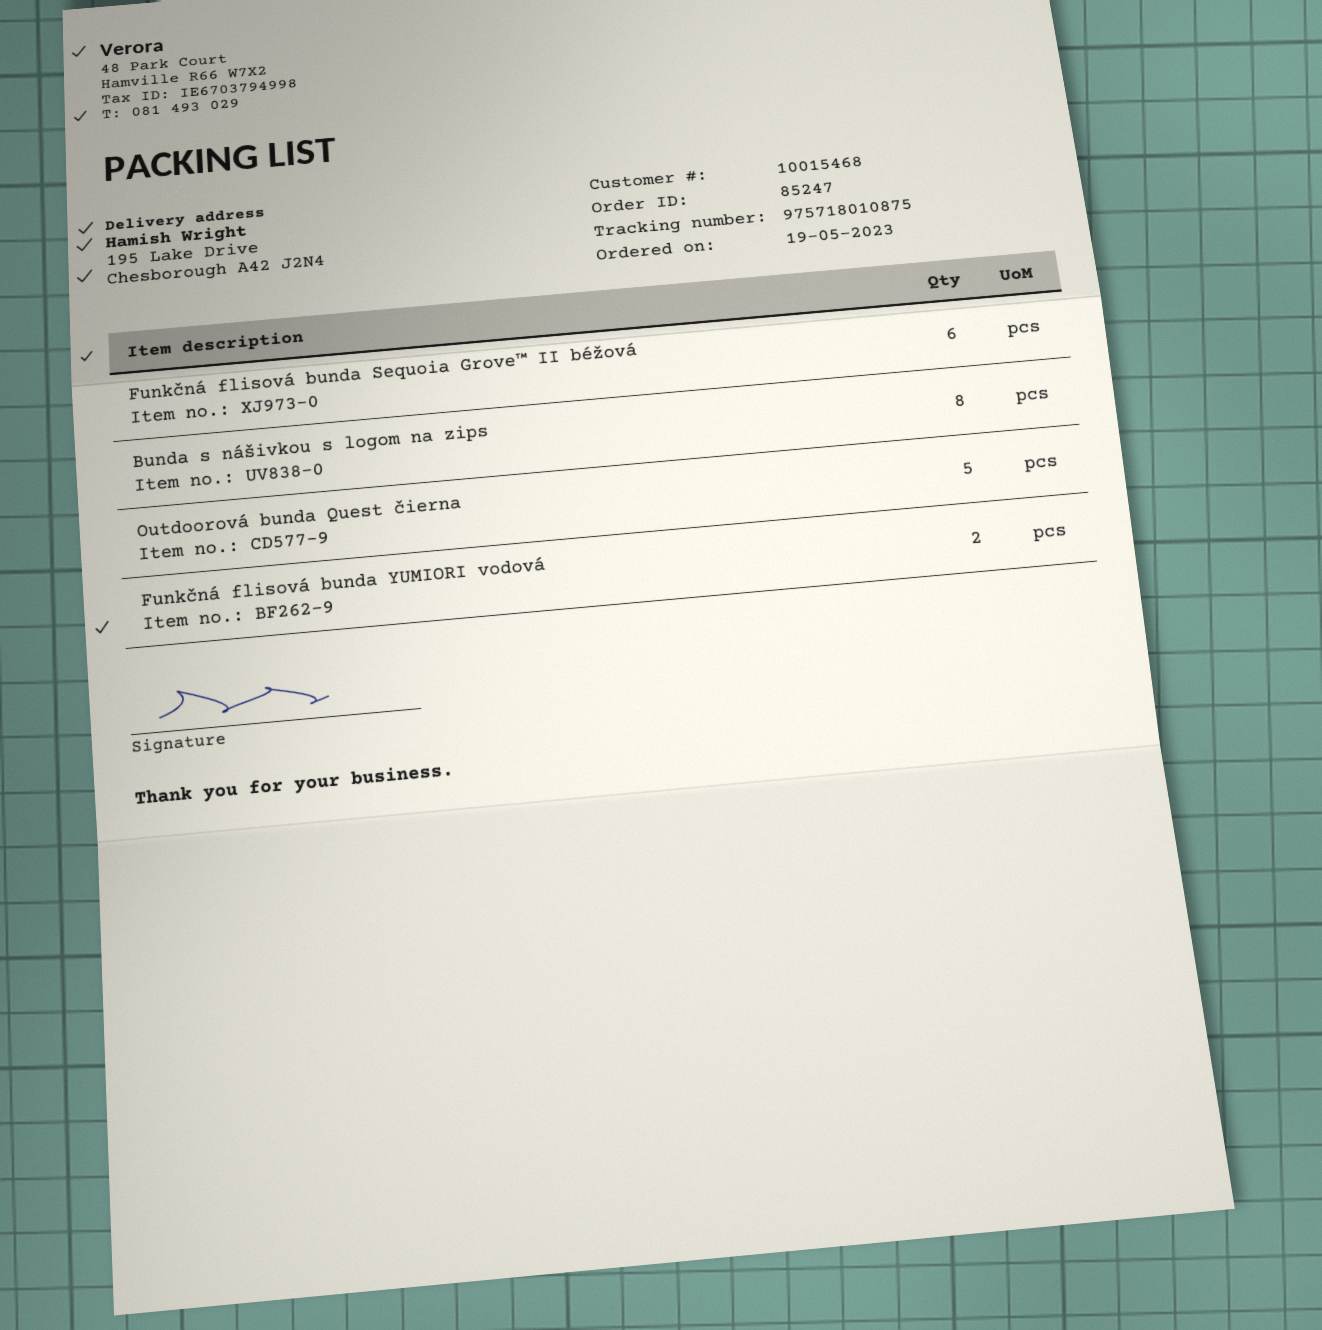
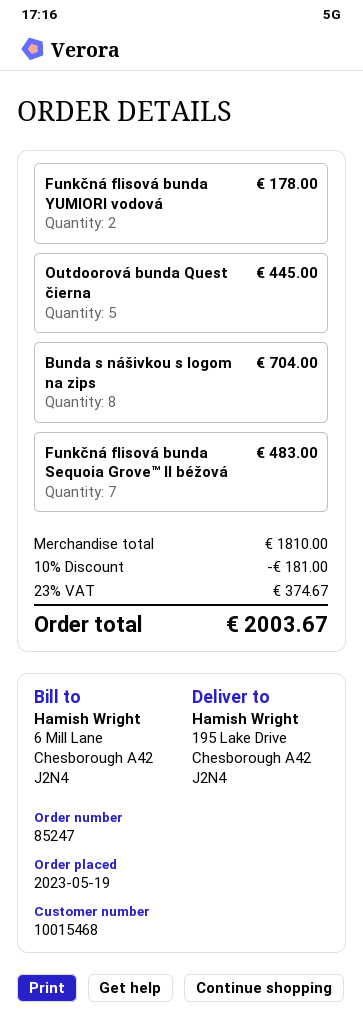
Funkčná flisová bunda Sequoia Grove™ II béžová: 6 -> 7

